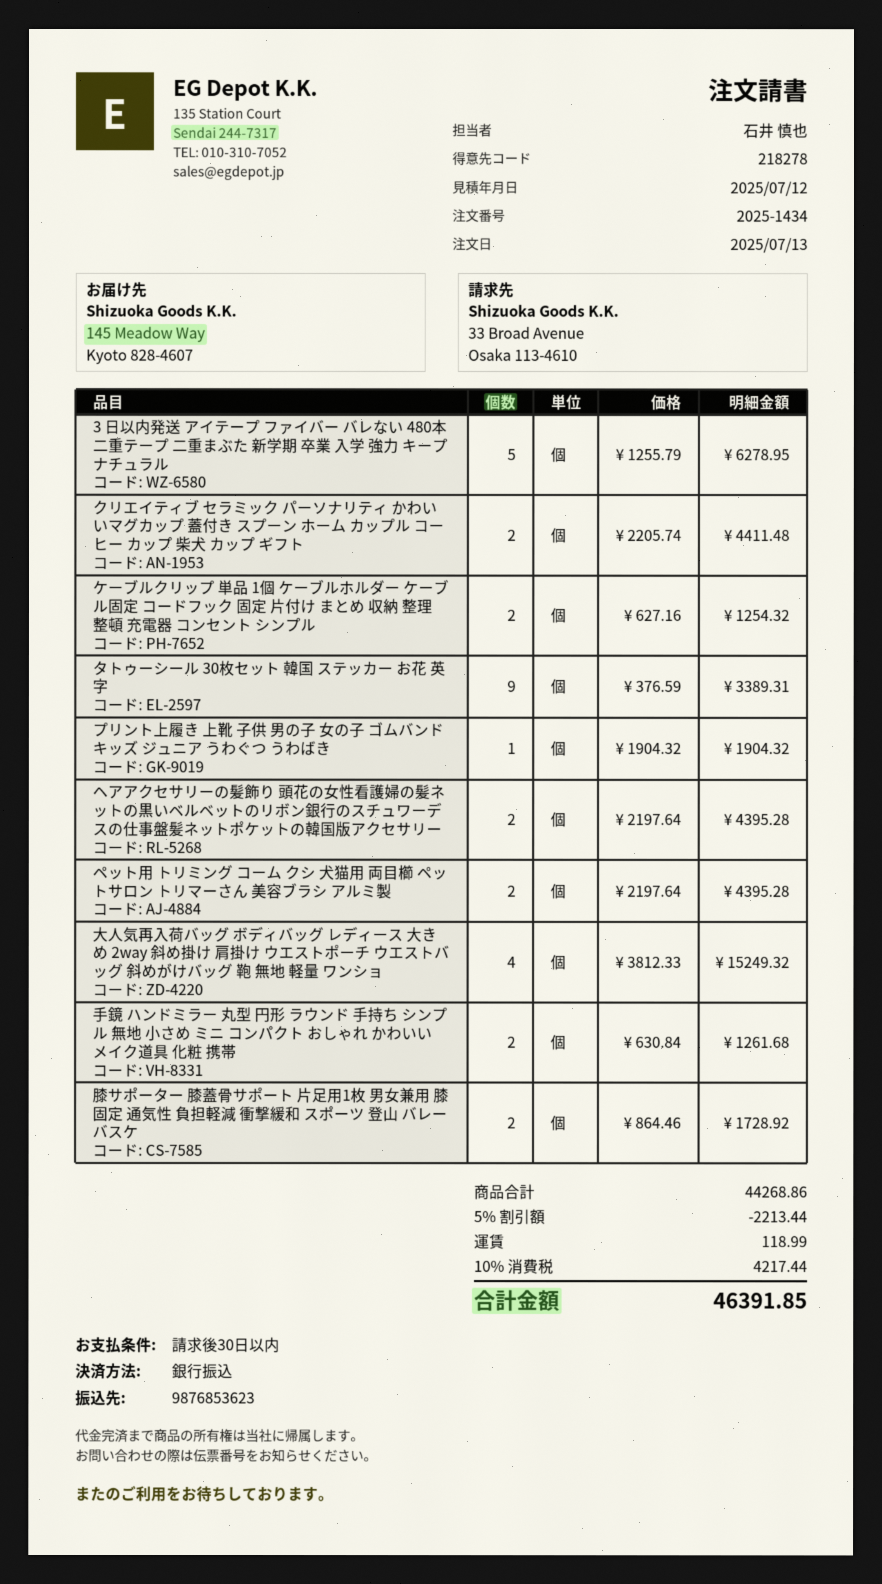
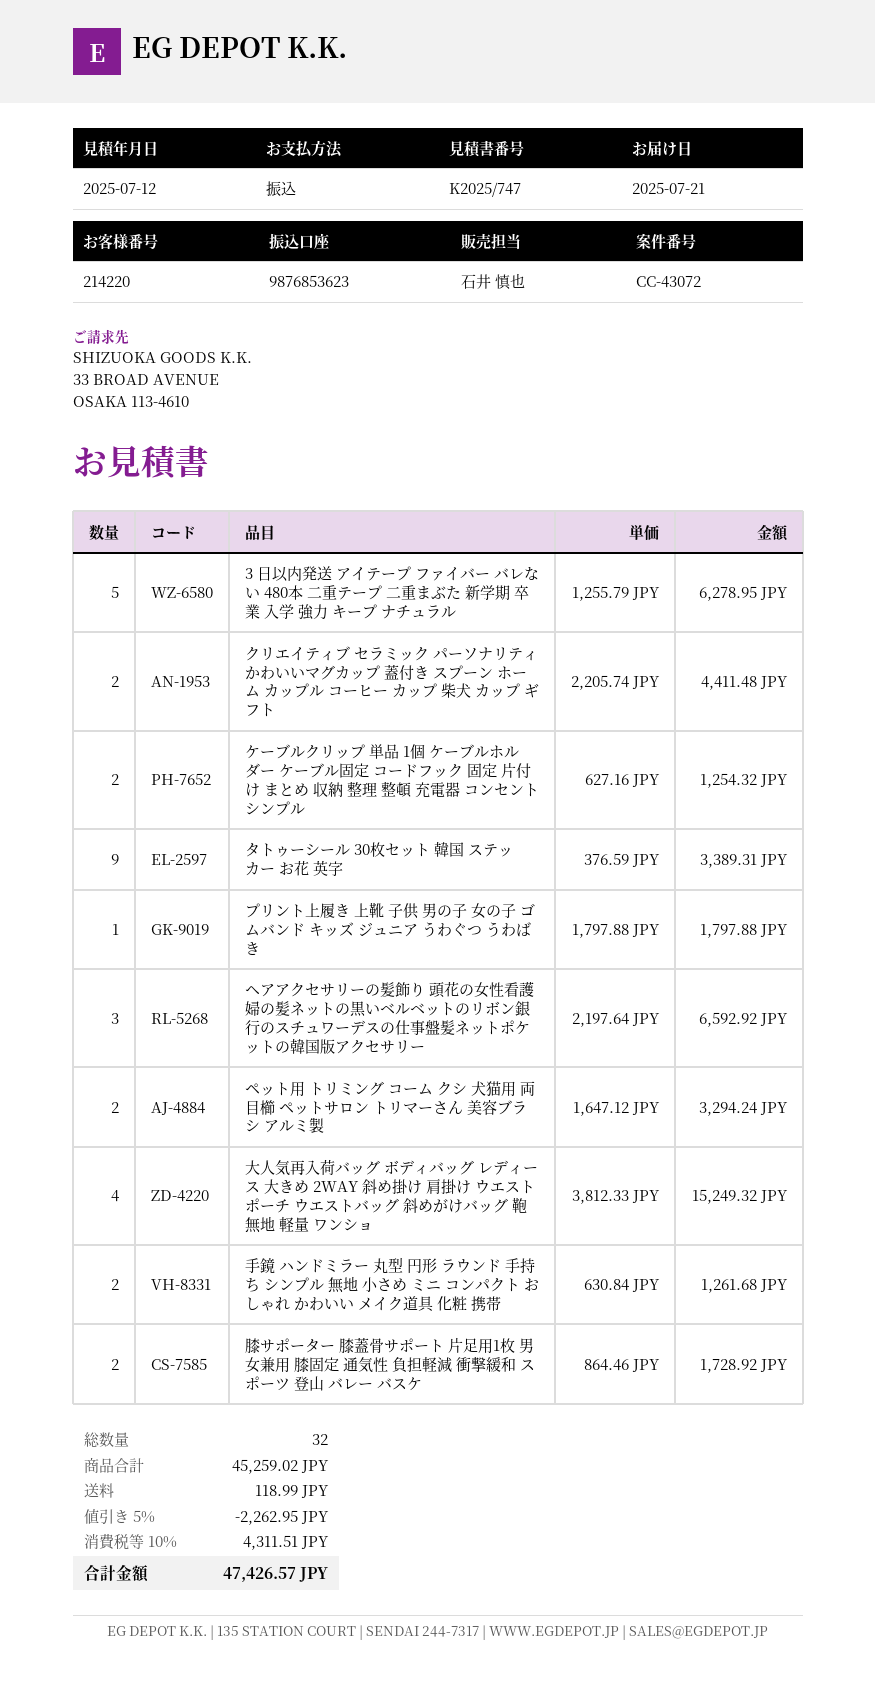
customer number: 218278 -> 214220
プリント上履き 上靴 子供 男の子 女の子 ゴムバンド キッズ ジュニア うわぐつ うわばき: 1 x 1904.32 = 1904.32 -> 1 x 1797.88 = 1797.88
ヘアアクセサリーの髪飾り 頭花の女性看護婦の髪ネットの黒いベルベットのリボン銀行のスチュワーデスの仕事盤髪ネットポケットの韓国版アクセサリー: 2 x 2197.64 = 4395.28 -> 3 x 2197.64 = 6592.92
ペット用 トリミング コーム クシ 犬猫用 両目櫛 ペットサロン トリマーさん 美容ブラシ アルミ製: 2 x 2197.64 = 4395.28 -> 2 x 1647.12 = 3294.24
subtotal: 44268.86 -> 45259.02
discount: 5% = 2213.44 -> 5% = 2262.95
tax: 10% = 4217.44 -> 10% = 4311.51
total: 46391.85 -> 47426.57

